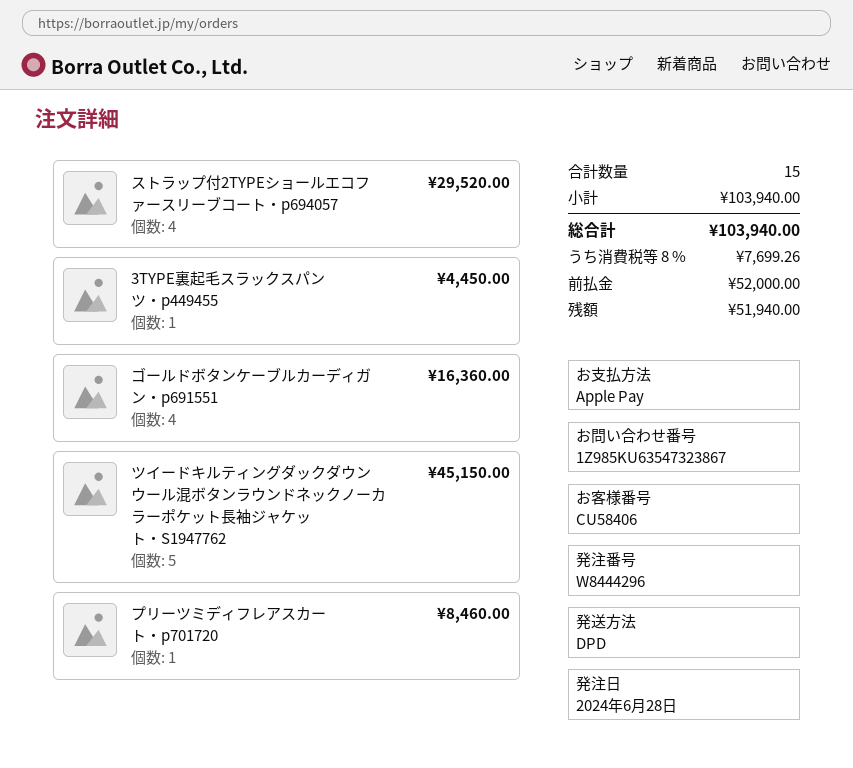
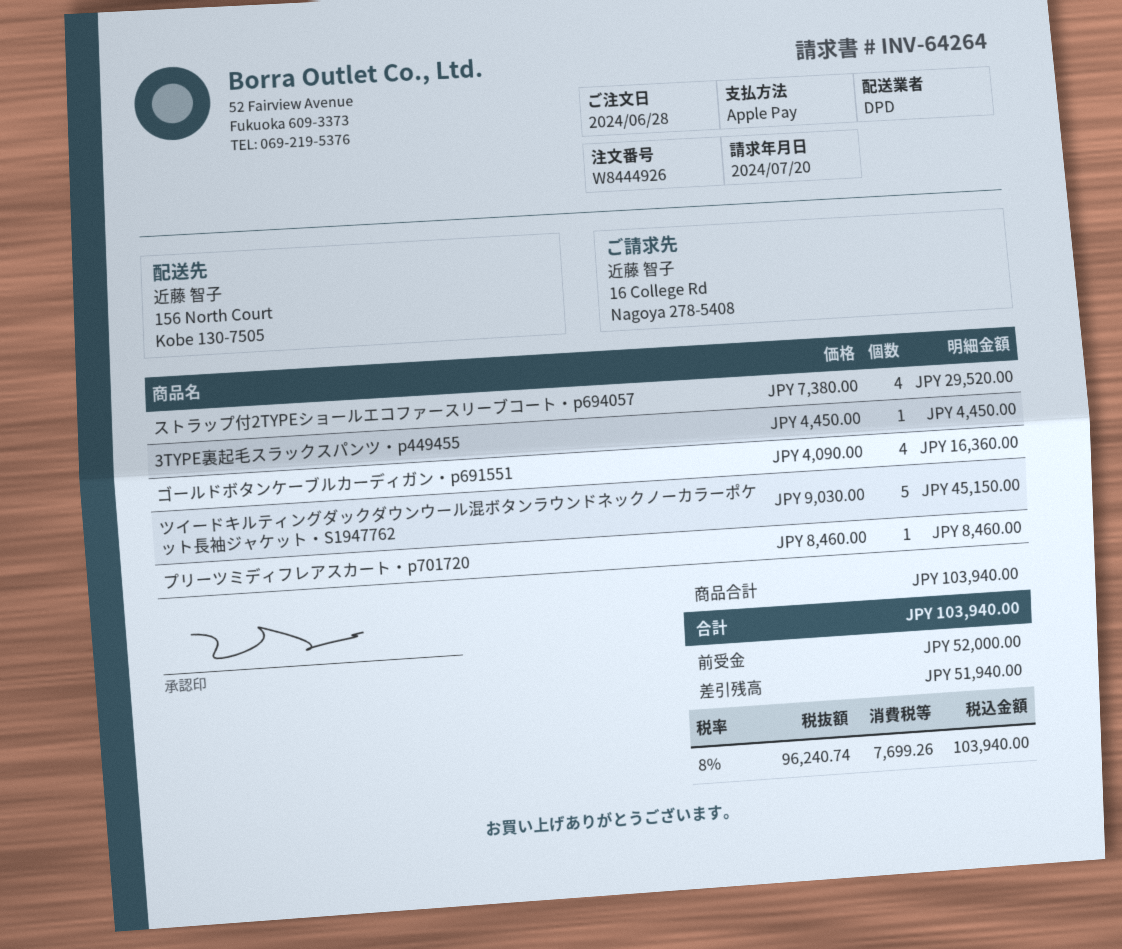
order number: W8444296 -> W8444926

